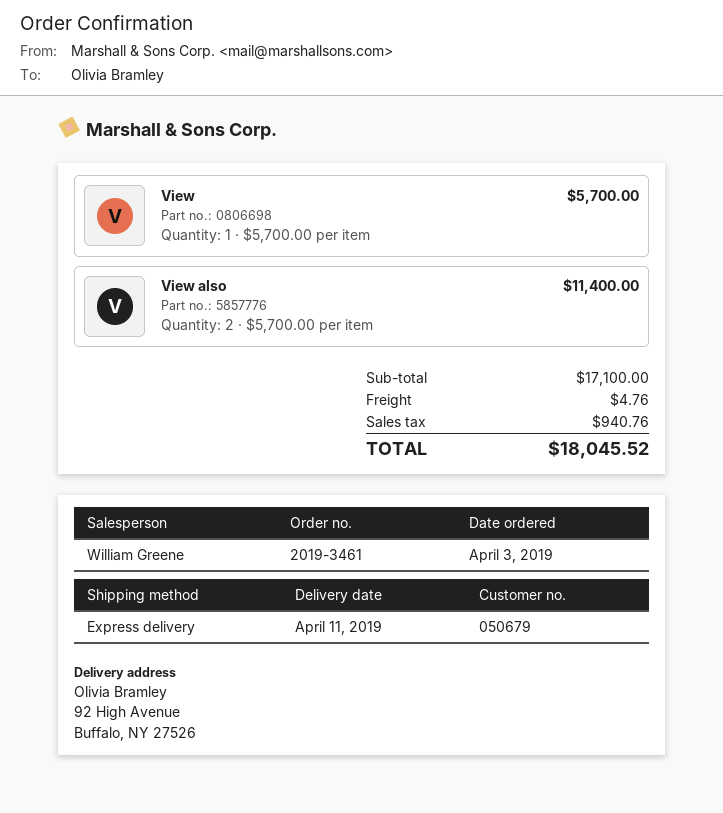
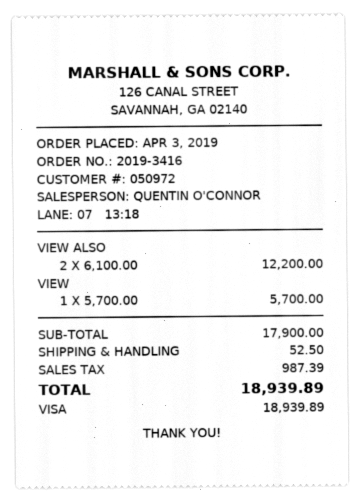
order number: 2019-3461 -> 2019-3416
customer number: 050679 -> 050972
sales rep: William Greene -> QUENTIN O'CONNOR
View also: 2 x 5700.00 = 11400.00 -> 2 x 6100.00 = 12200.00
subtotal: 17100.00 -> 17900.00
shipping: 4.76 -> 52.50
tax: 940.76 -> 987.39
total: 18045.52 -> 18939.89

